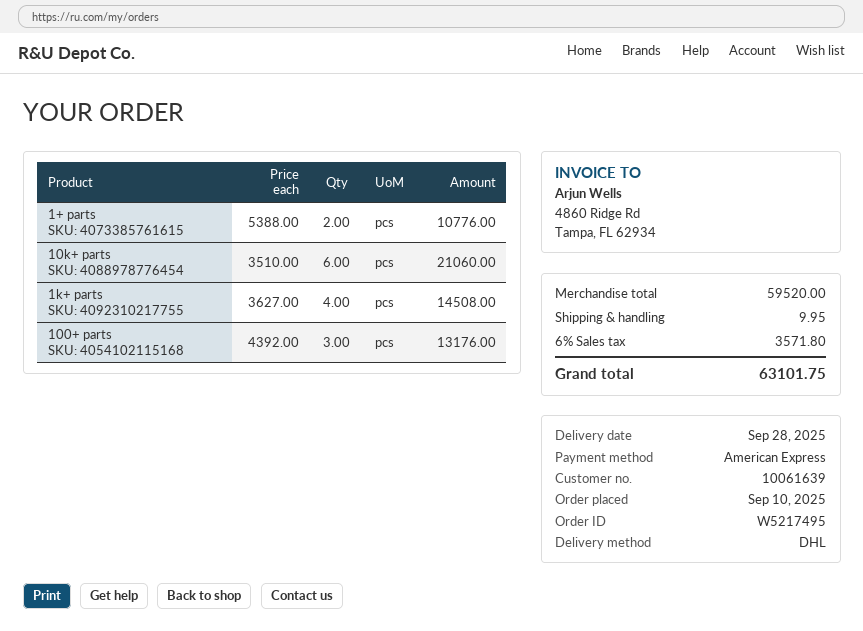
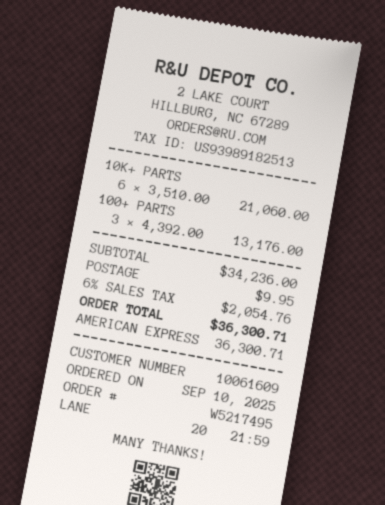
customer number: 10061639 -> 10061609
1+ parts: 2 x 5388.00 = 10776.00 -> none
1k+ parts: 4 x 3627.00 = 14508.00 -> none
subtotal: 59520.00 -> 34236.00
tax: 6% = 3571.80 -> 6% = 2054.76
total: 63101.75 -> 36300.71

